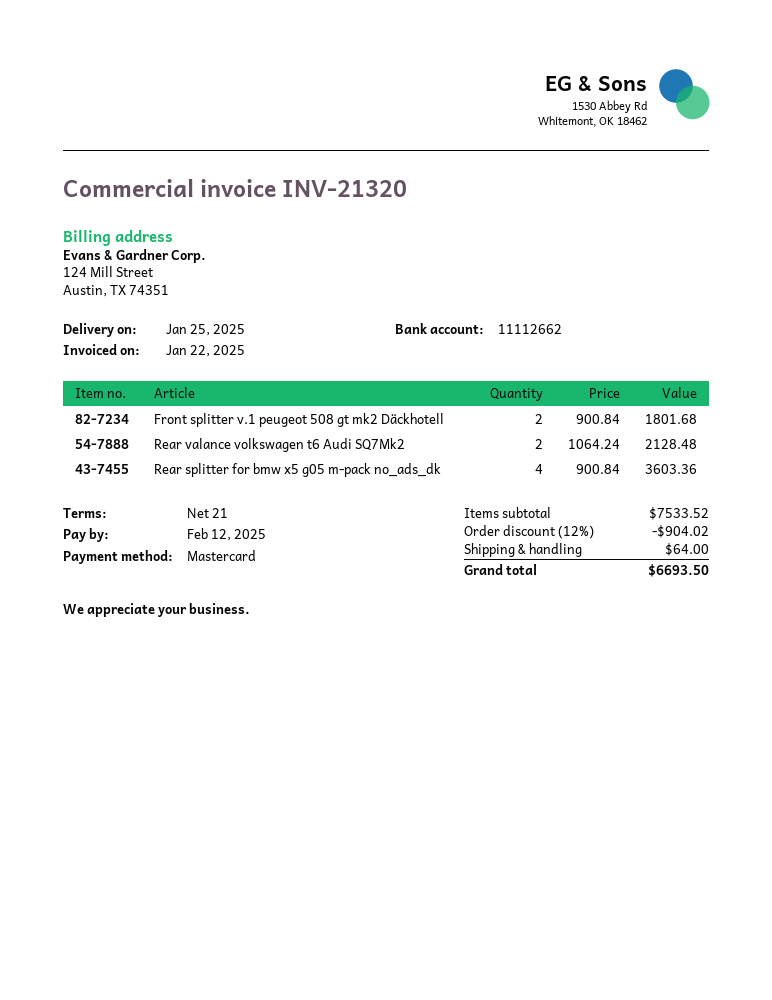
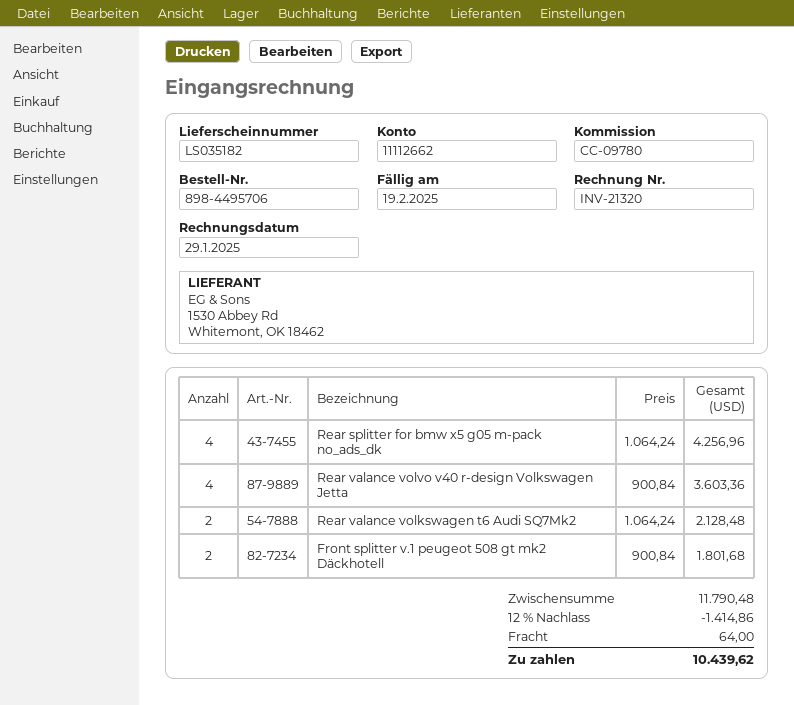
invoice date: 2025-01-22 -> 2025-01-29
due date: 2025-02-12 -> 2025-02-19
Rear splitter for bmw x5 g05 m-pack no_ads_dk: 4 x 900.84 = 3603.36 -> 4 x 1064.24 = 4256.96
Rear valance volvo v40 r-design Volkswagen Jetta: none -> 4 x 900.84 = 3603.36
subtotal: 7533.52 -> 11790.48
discount: 12% = 904.02 -> 12% = 1414.86
total: 6693.50 -> 10439.62

